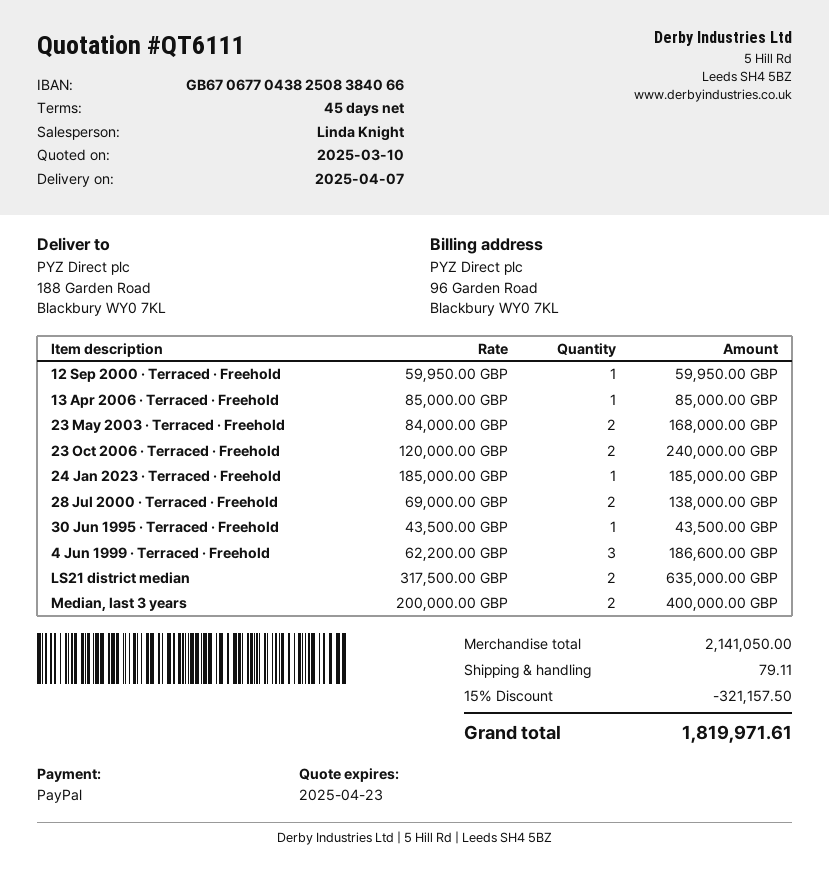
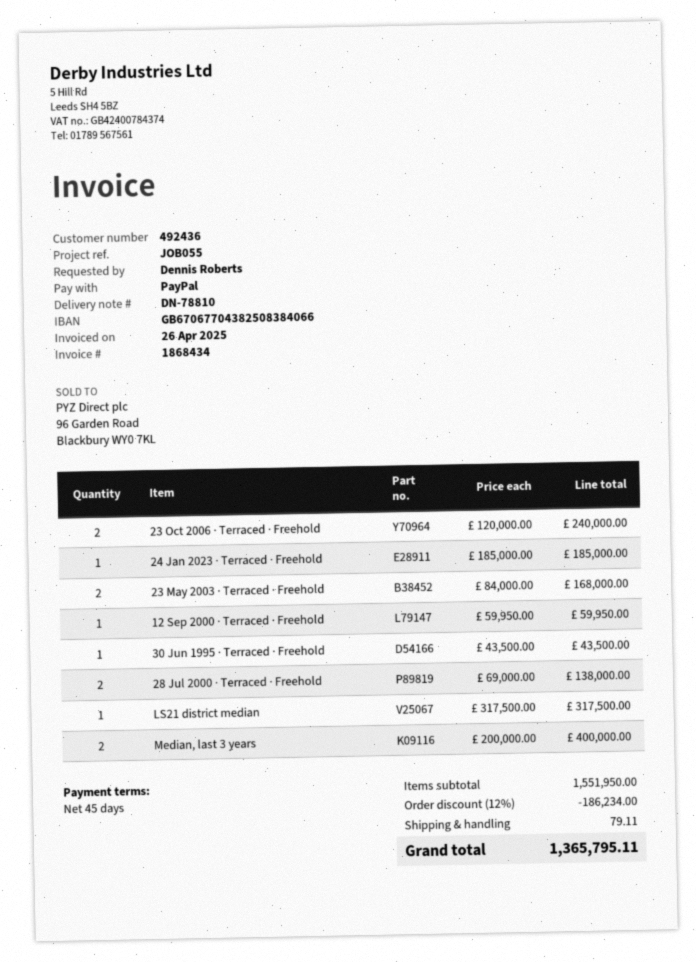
13 Apr 2006 · Terraced · Freehold: 1 x 85000.00 = 85000.00 -> none
4 Jun 1999 · Terraced · Freehold: 3 x 62200.00 = 186600.00 -> none
LS21 district median: 2 x 317500.00 = 635000.00 -> 1 x 317500.00 = 317500.00
subtotal: 2141050.00 -> 1551950.00
discount: 15% = 321157.50 -> 12% = 186234.00
total: 1819971.61 -> 1365795.11

